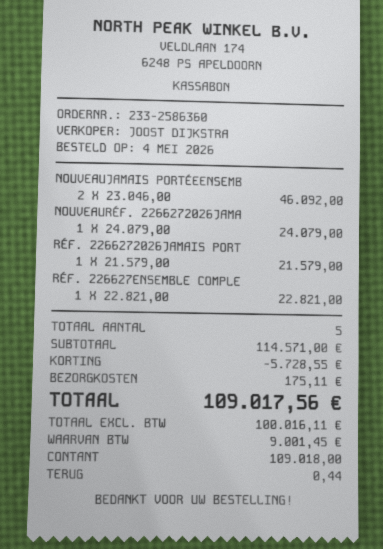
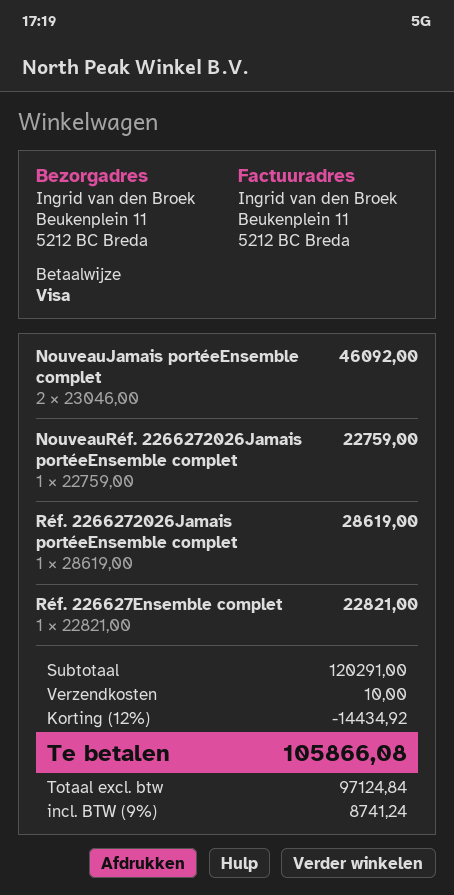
payment method: cash -> Visa
NOUVEAURÉF. 2266272026JAMA: 1 x 24079.00 = 24079.00 -> 1 x 22759.00 = 22759.00
RÉF. 2266272026JAMAIS PORT: 1 x 21579.00 = 21579.00 -> 1 x 28619.00 = 28619.00
subtotal: 114571.00 -> 120291.00
discount: 5728.55 -> 14434.92
shipping: 175.11 -> 10.00
net: 100016.11 -> 97124.84
tax: 9001.45 -> 8741.24
total: 109017.56 -> 105866.08

